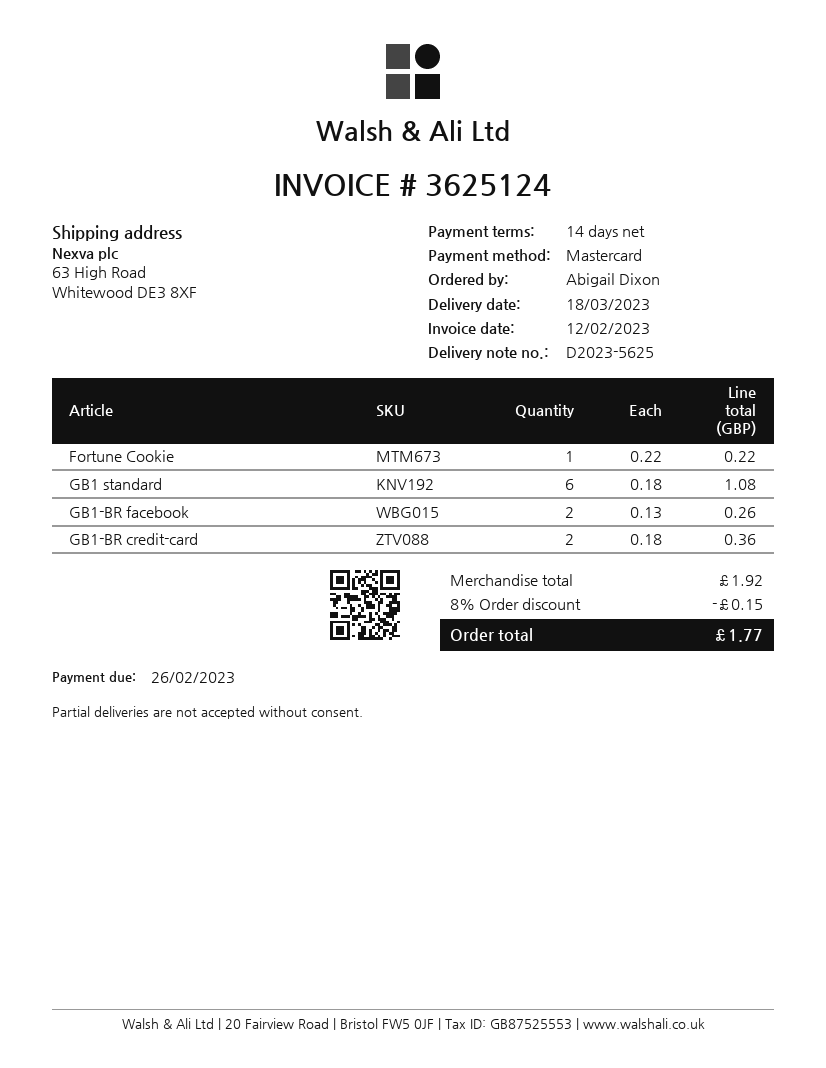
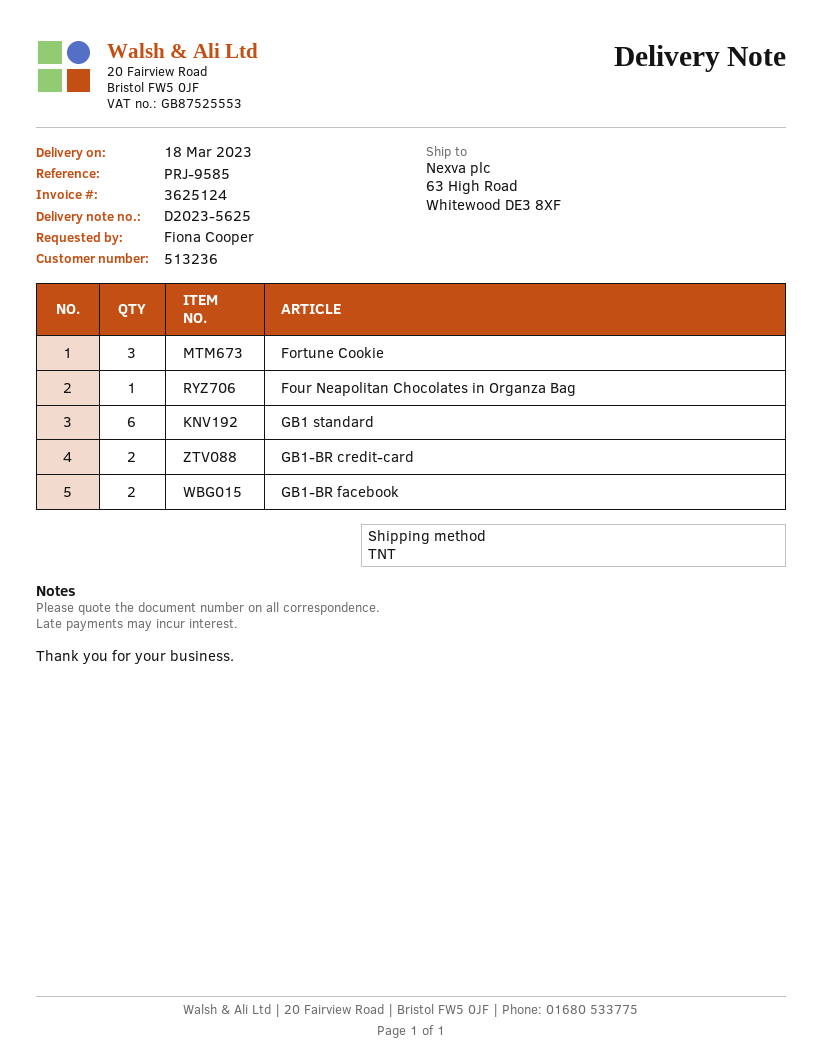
ordered by: Abigail Dixon -> Fiona Cooper
Fortune Cookie: 1 -> 3
Four Neapolitan Chocolates in Organza Bag: none -> 1

